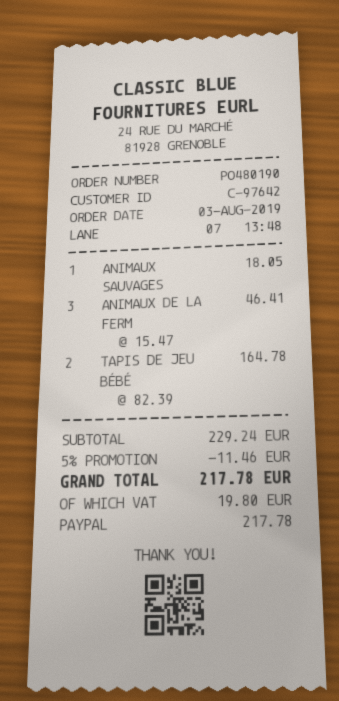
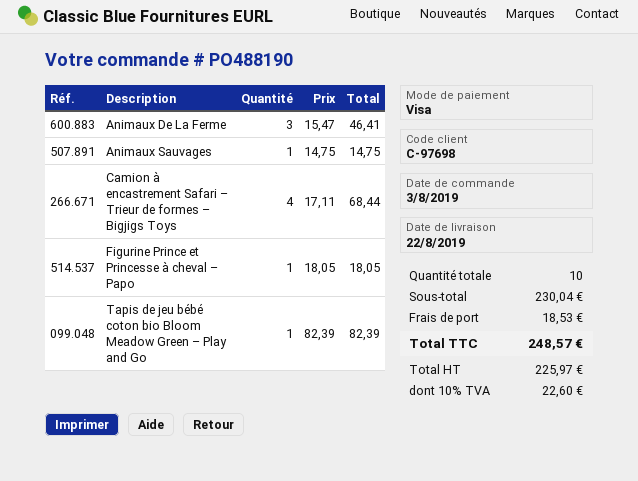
order number: PO480190 -> PO488190
customer number: C-97642 -> C-97698
payment method: PayPal -> Visa
ANIMAUX SAUVAGES: 1 x 18.05 = 18.05 -> 1 x 14.75 = 14.75
TAPIS DE JEU BÉBÉ: 2 x 82.39 = 164.78 -> 1 x 82.39 = 82.39
Camion à encastrement Safari – Trieur de formes – Bigjigs Toys: none -> 4 x 17.11 = 68.44
Figurine Prince et Princesse à cheval – Papo: none -> 1 x 18.05 = 18.05
subtotal: 229.24 -> 230.04
discount: 5% = 11.46 -> none
shipping: none -> 18.53
tax: 19.80 -> 22.60
total: 217.78 -> 248.57

